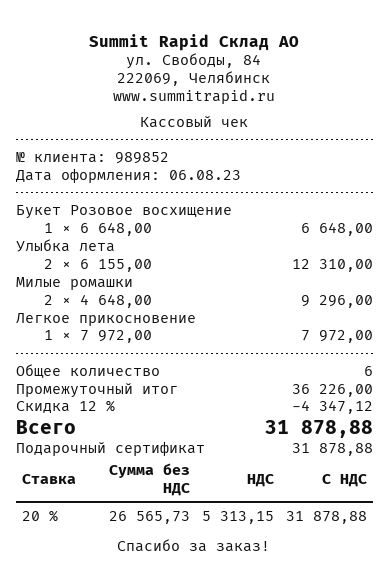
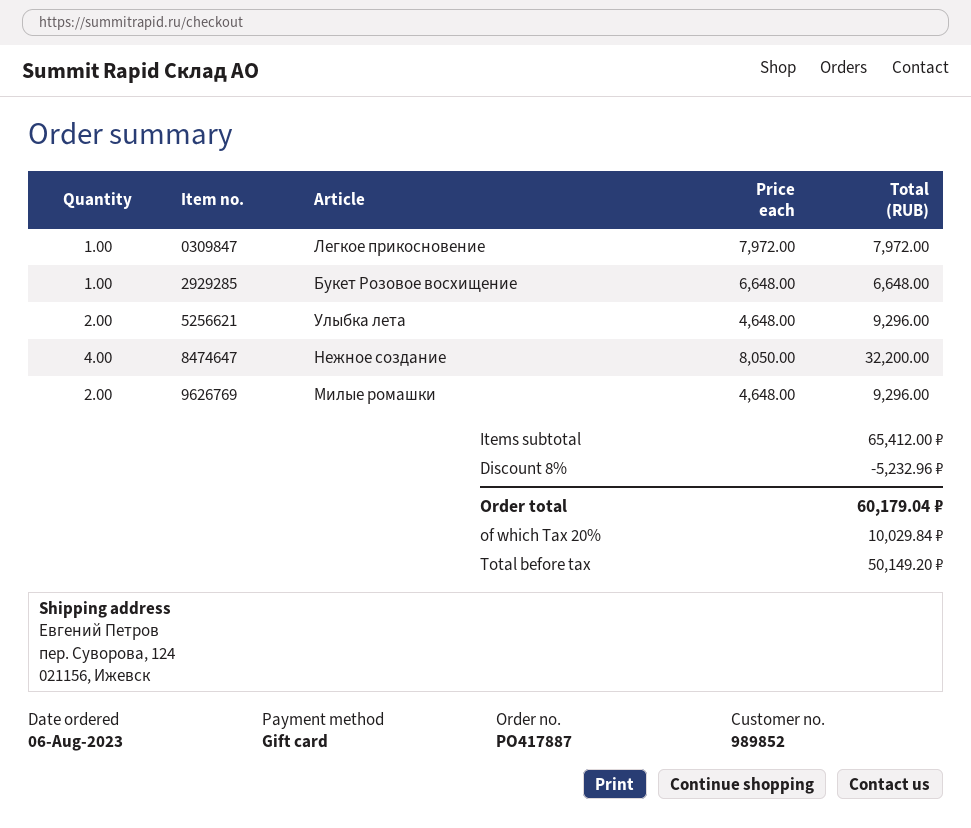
Улыбка лета: 2 x 6155.00 = 12310.00 -> 2 x 4648.00 = 9296.00
Нежное создание: none -> 4 x 8050.00 = 32200.00
subtotal: 36226.00 -> 65412.00
discount: 12% = 4347.12 -> 8% = 5232.96
net: 26565.73 -> 50149.20
tax: 20% = 5313.15 -> 20% = 10029.84
total: 31878.88 -> 60179.04

